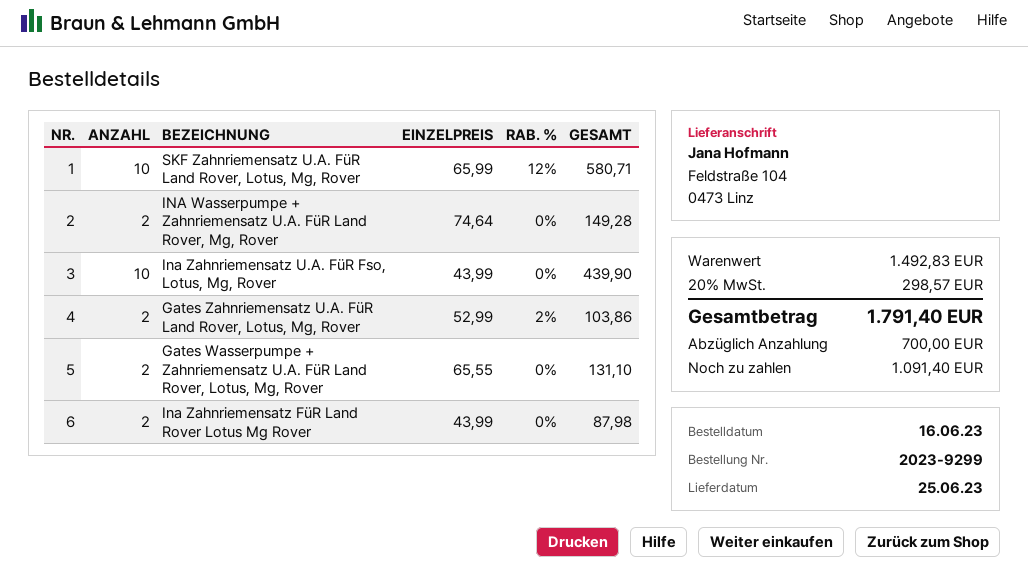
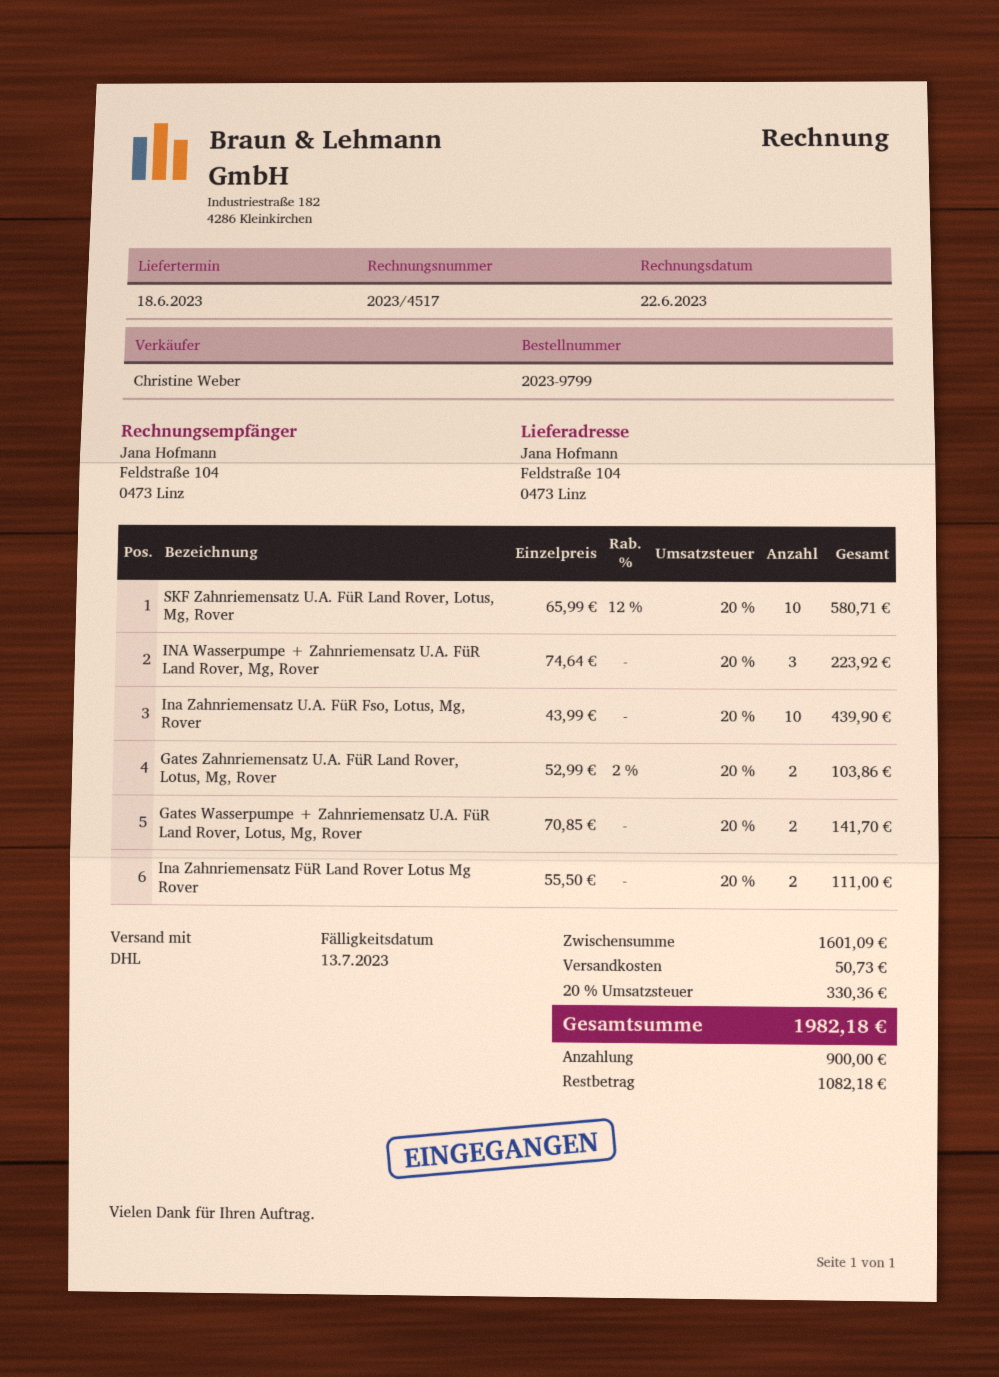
order number: 2023-9299 -> 2023-9799
delivery date: 2023-06-25 -> 2023-06-18
INA Wasserpumpe + Zahnriemensatz U.A. FüR Land Rover, Mg, Rover: 2 x 74.64 = 149.28 -> 3 x 74.64 = 223.92
Gates Wasserpumpe + Zahnriemensatz U.A. FüR Land Rover, Lotus, Mg, Rover: 2 x 65.55 = 131.10 -> 2 x 70.85 = 141.70
Ina Zahnriemensatz FüR Land Rover Lotus Mg Rover: 2 x 43.99 = 87.98 -> 2 x 55.50 = 111.00
subtotal: 1492.83 -> 1601.09
shipping: none -> 50.73
tax: 20% = 298.57 -> 20% = 330.36
total: 1791.40 -> 1982.18
deposit: 700.00 -> 900.00
balance: 1091.40 -> 1082.18

